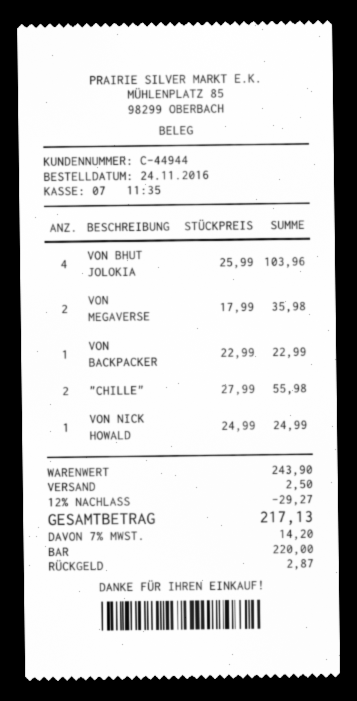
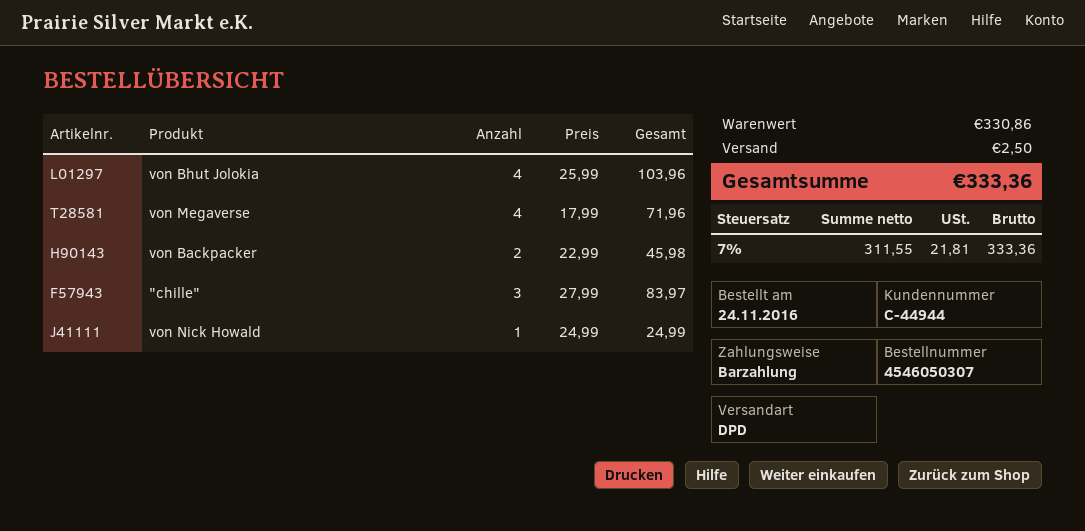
VON MEGAVERSE: 2 x 17.99 = 35.98 -> 4 x 17.99 = 71.96
VON BACKPACKER: 1 x 22.99 = 22.99 -> 2 x 22.99 = 45.98
"CHILLE": 2 x 27.99 = 55.98 -> 3 x 27.99 = 83.97
subtotal: 243.90 -> 330.86
discount: 12% = 29.27 -> none
tax: 7% = 14.20 -> 7% = 21.81
total: 217.13 -> 333.36

